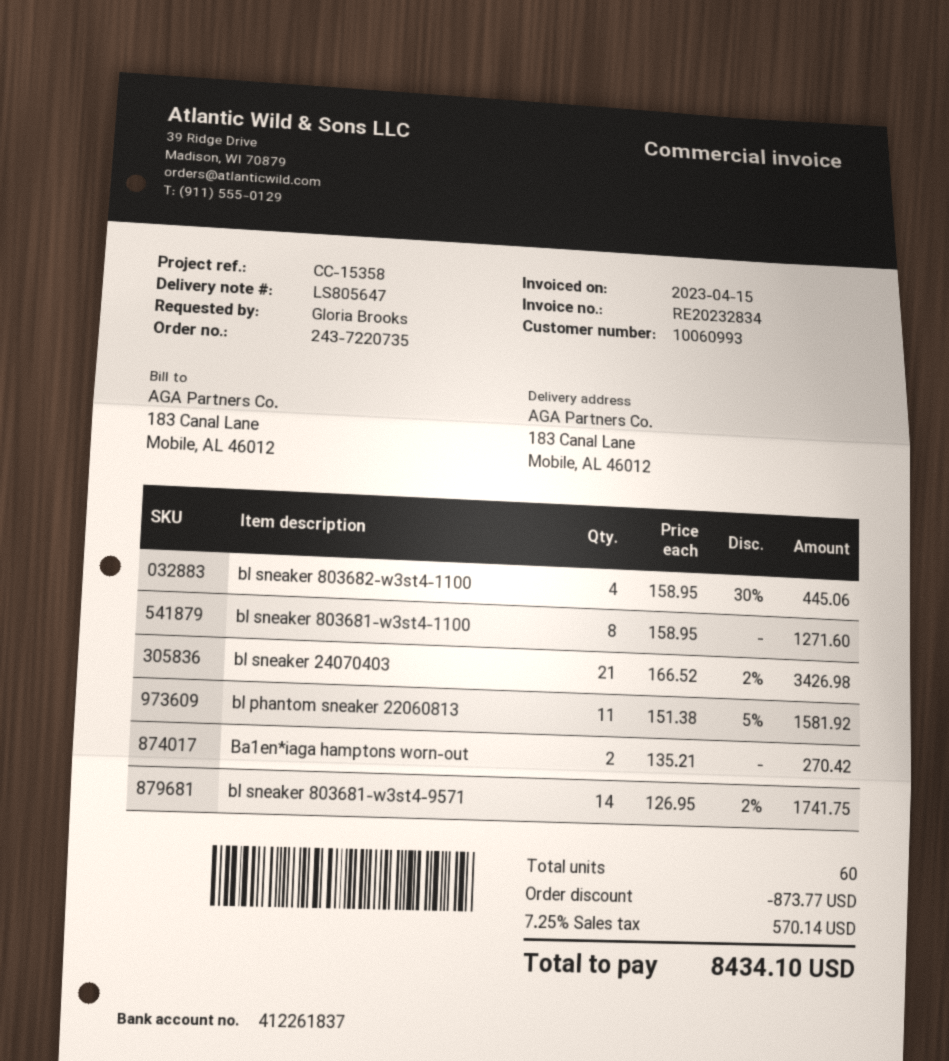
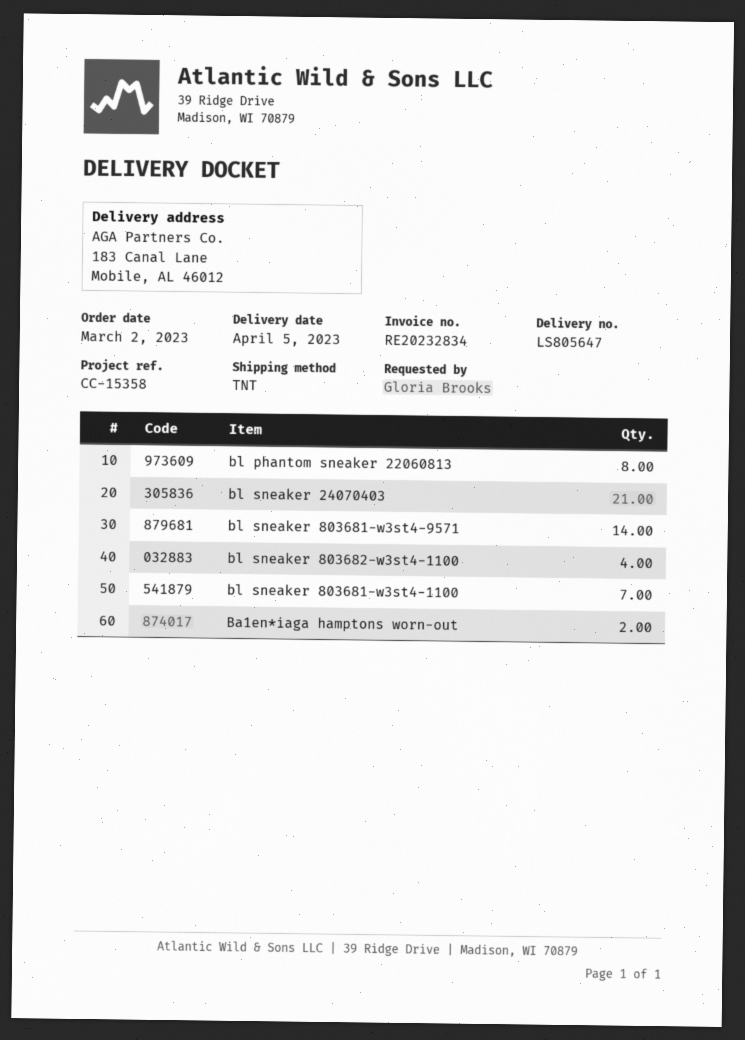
bl sneaker 803681-w3st4-1100: 8 -> 7
bl phantom sneaker 22060813: 11 -> 8

